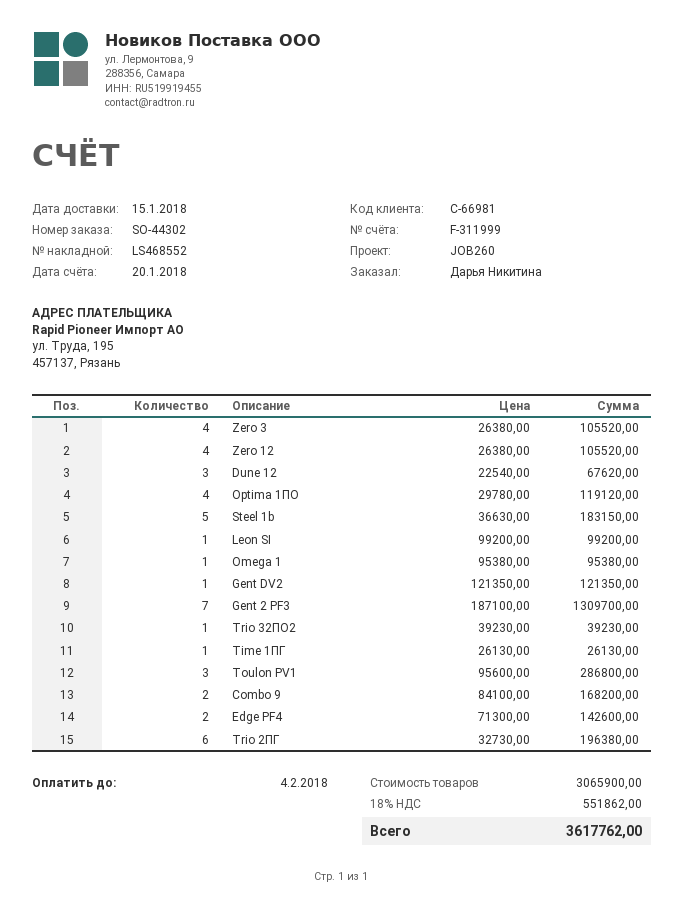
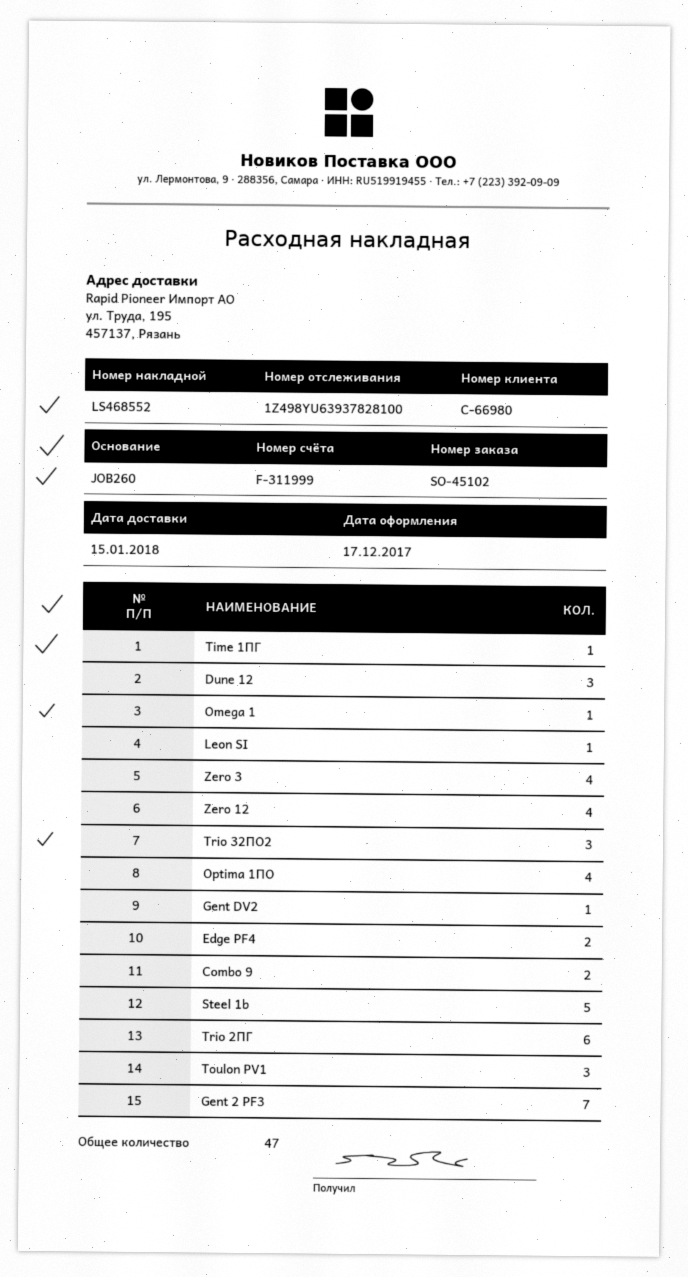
order number: SO-44302 -> SO-45102
customer number: C-66981 -> C-66980
Trio 32ПО2: 1 -> 3

